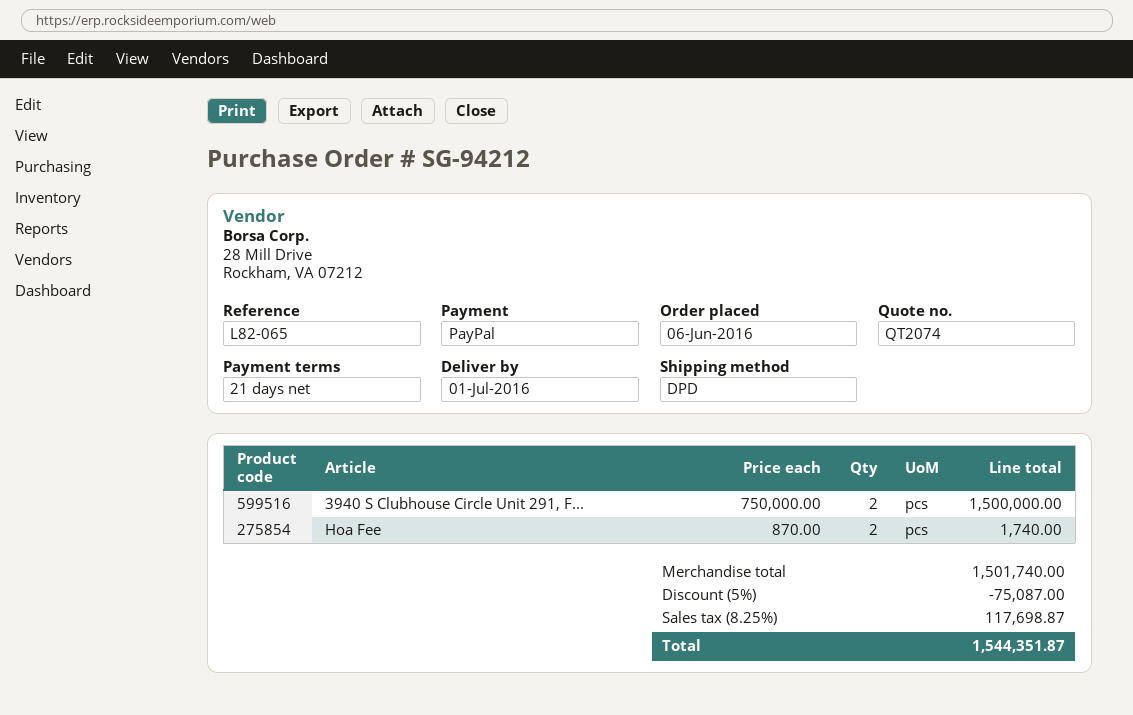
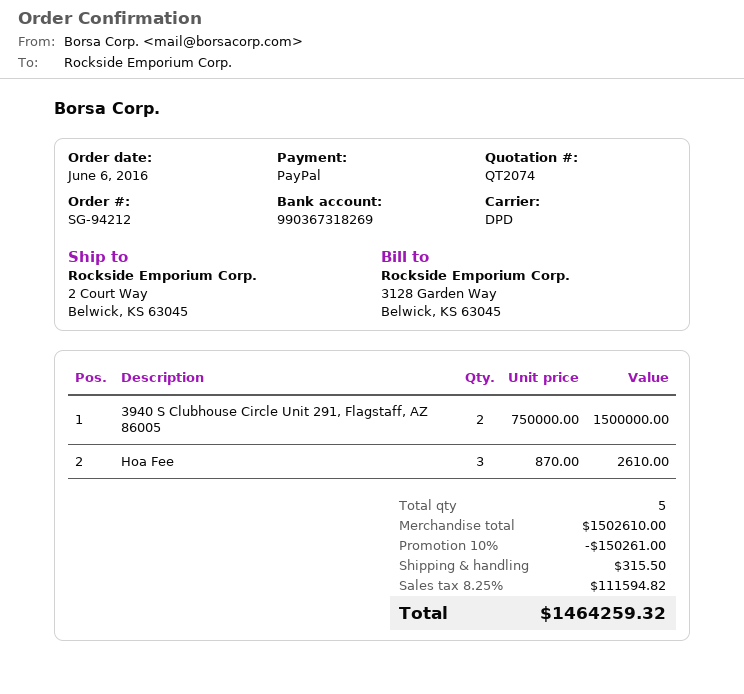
Hoa Fee: 2 x 870.00 = 1740.00 -> 3 x 870.00 = 2610.00
subtotal: 1501740.00 -> 1502610.00
discount: 5% = 75087.00 -> 10% = 150261.00
shipping: none -> 315.50
tax: 8.25% = 117698.87 -> 8.25% = 111594.82
total: 1544351.87 -> 1464259.32

